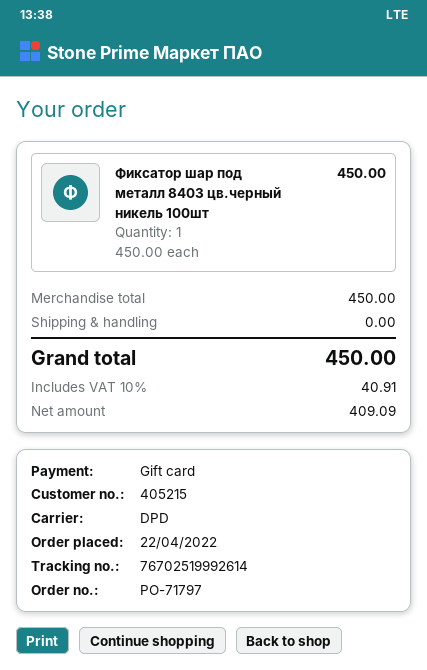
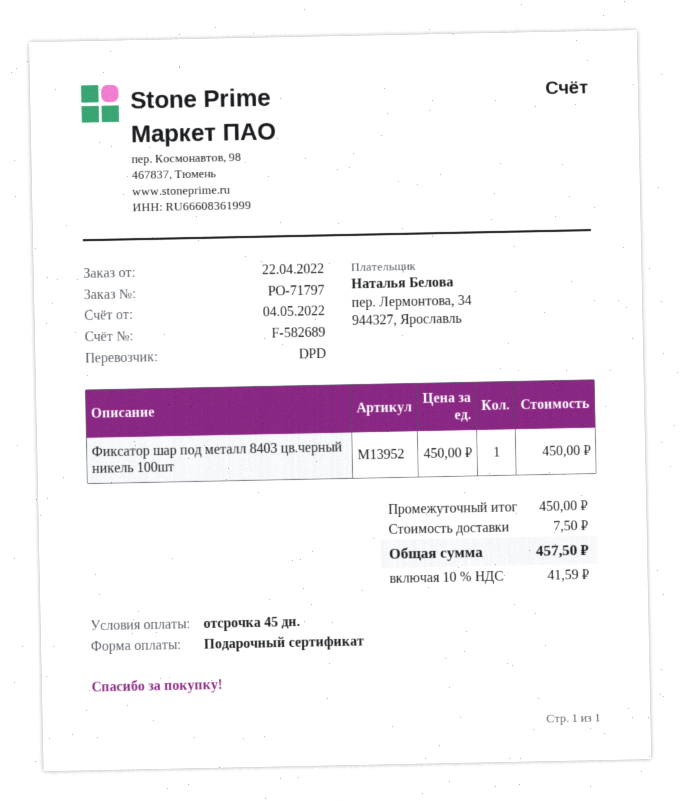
shipping: 0.00 -> 7.50
tax: 10% = 40.91 -> 10% = 41.59
total: 450.00 -> 457.50

